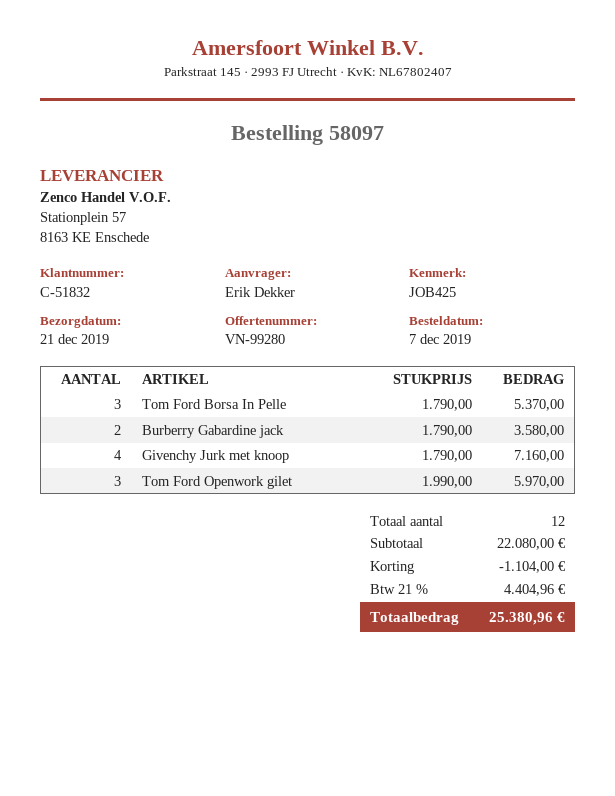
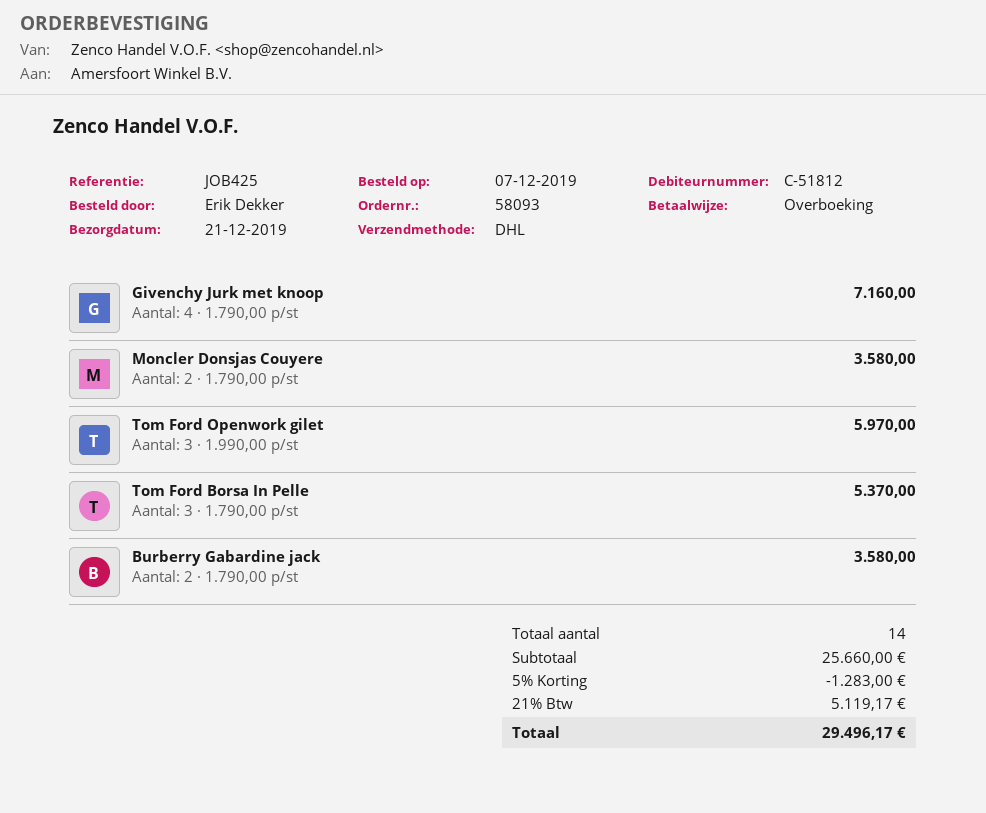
order number: 58097 -> 58093
customer number: C-51832 -> C-51812
Moncler Donsjas Couyere: none -> 2 x 1790.00 = 3580.00
total quantity: 12 -> 14
subtotal: 22080.00 -> 25660.00
discount: 1104.00 -> 1283.00
tax: 21% = 4404.96 -> 21% = 5119.17
total: 25380.96 -> 29496.17

